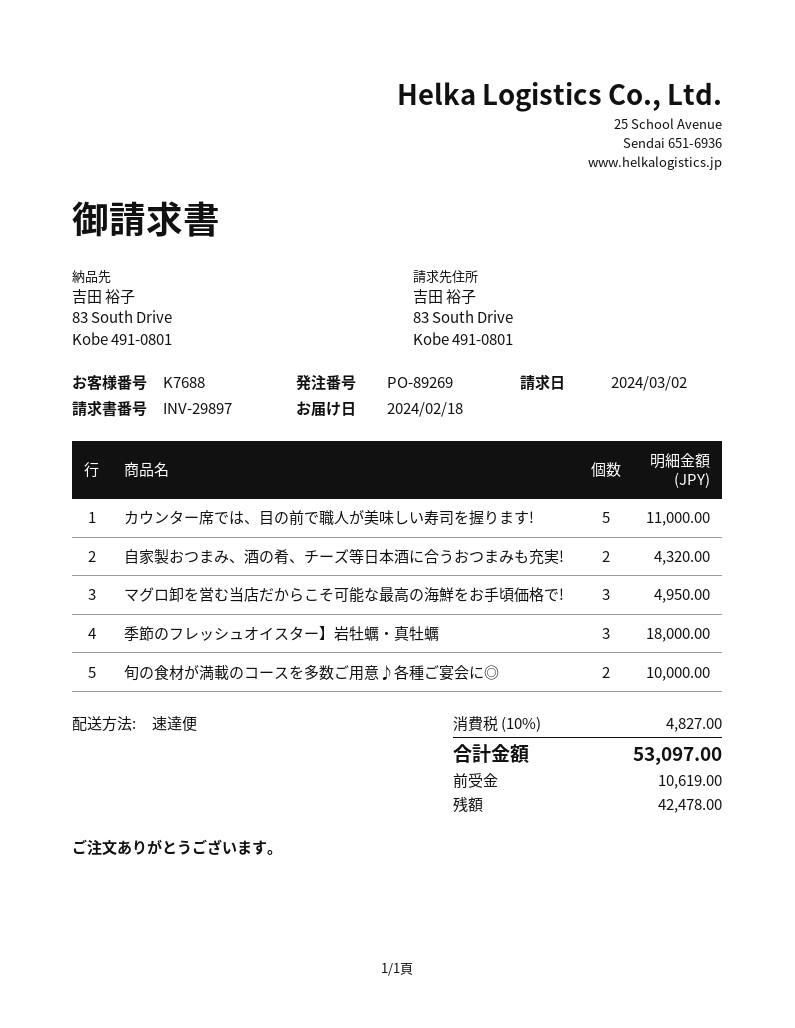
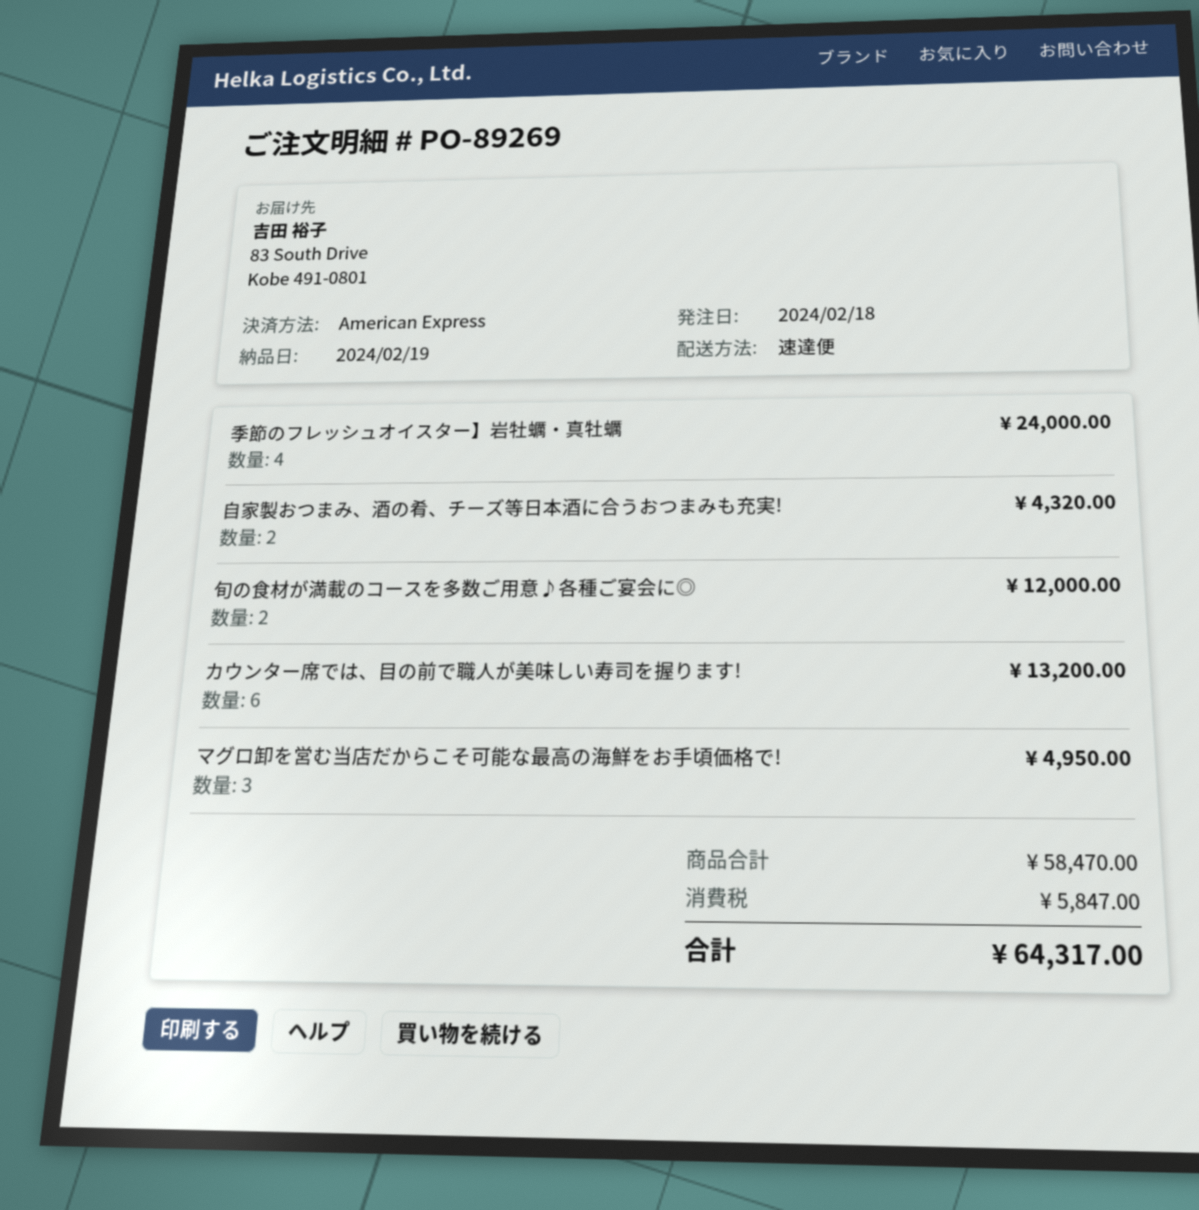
delivery date: 2024-02-18 -> 2024-02-19
カウンター席では、目の前で職人が美味しい寿司を握ります!: 5 for 11000.00 -> 6 for 13200.00
季節のフレッシュオイスター】岩牡蠣・真牡蠣: 3 for 18000.00 -> 4 for 24000.00
旬の食材が満載のコースを多数ご用意♪各種ご宴会に◎: 2 for 10000.00 -> 2 for 12000.00
tax: 4827.00 -> 5847.00
total: 53097.00 -> 64317.00

